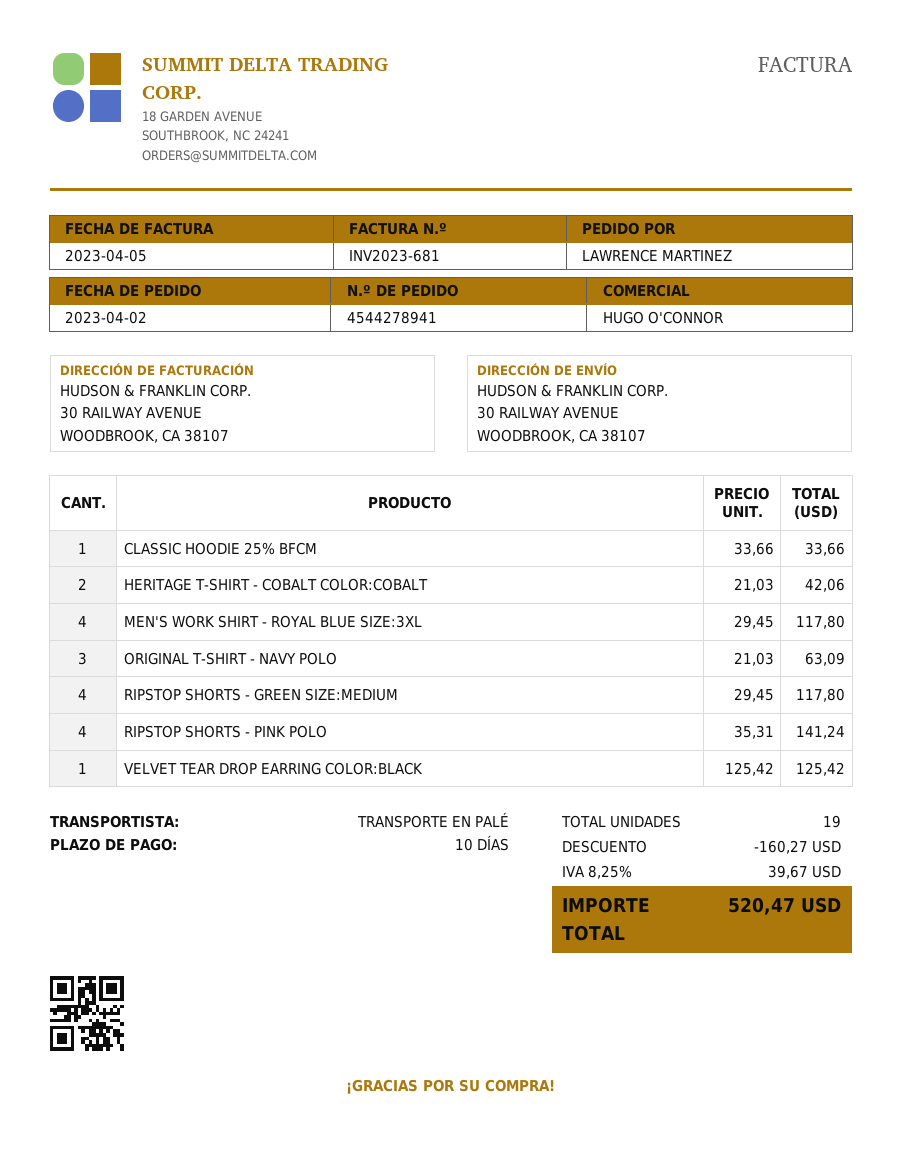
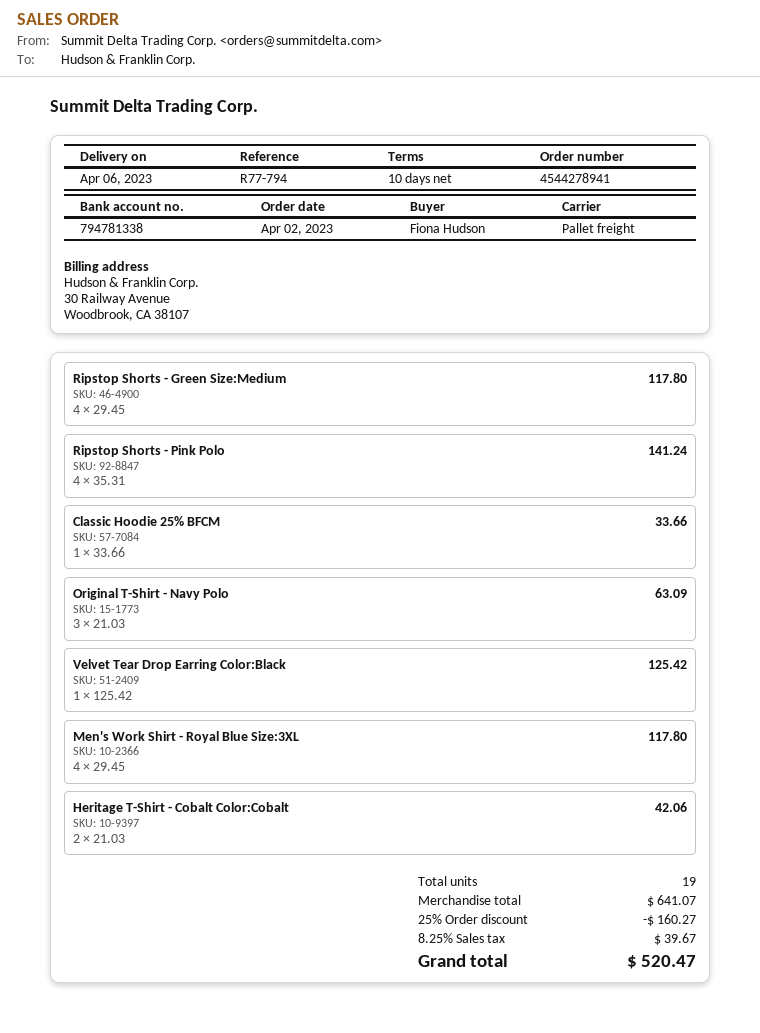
ordered by: LAWRENCE MARTINEZ -> Fiona Hudson

